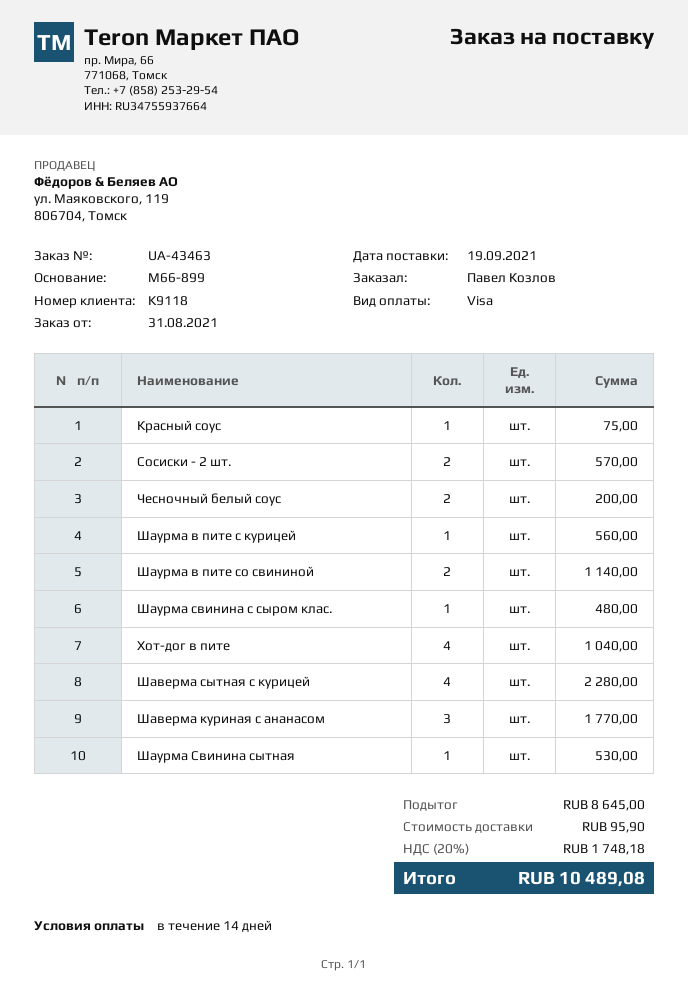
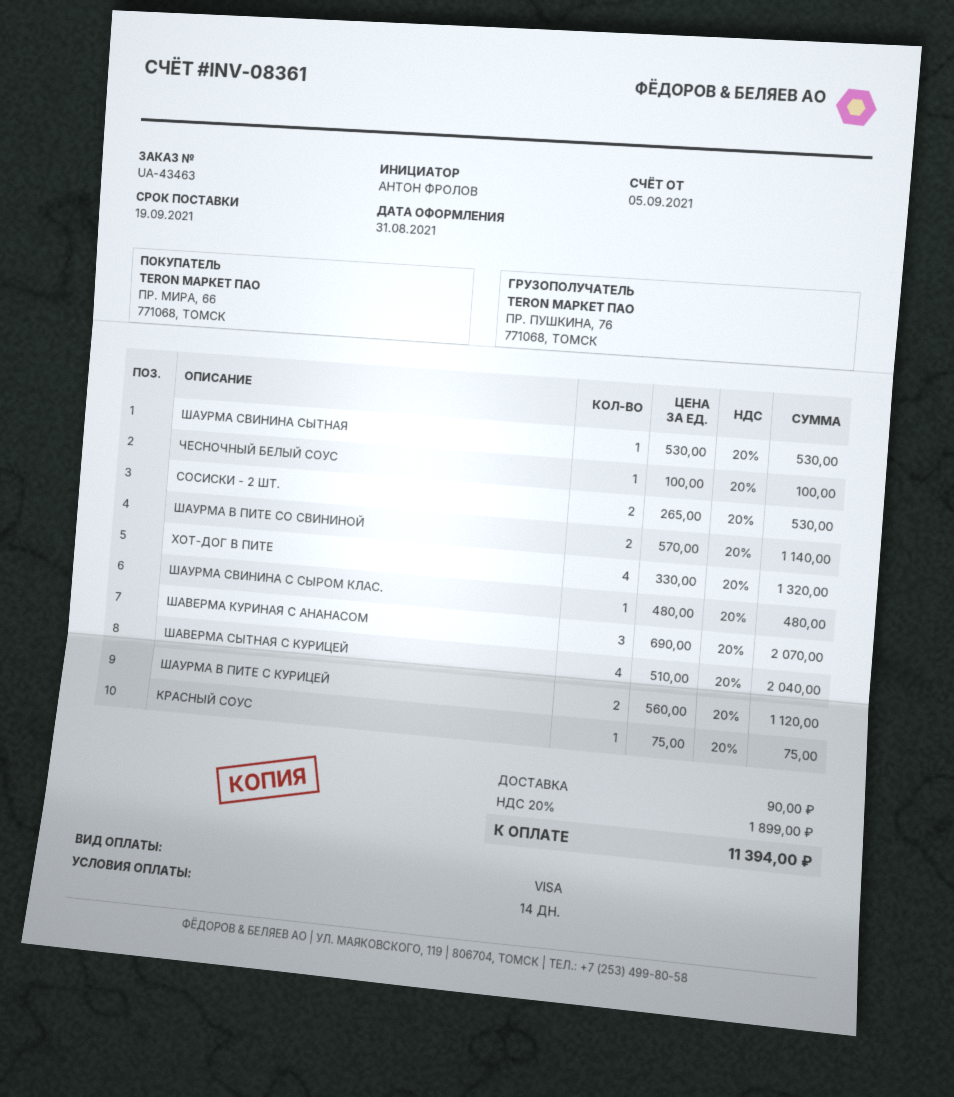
ordered by: Павел Козлов -> АНТОН ФРОЛОВ
Сосиски - 2 шт.: 2 for 570.00 -> 2 for 530.00
Чесночный белый соус: 2 for 200.00 -> 1 for 100.00
Шаурма в пите с курицей: 1 for 560.00 -> 2 for 1120.00
Хот-дог в пите: 4 for 1040.00 -> 4 for 1320.00
Шаверма сытная с курицей: 4 for 2280.00 -> 4 for 2040.00
Шаверма куриная с ананасом: 3 for 1770.00 -> 3 for 2070.00
shipping: 95.90 -> 90.00
tax: 20% = 1748.18 -> 20% = 1899.00
total: 10489.08 -> 11394.00

